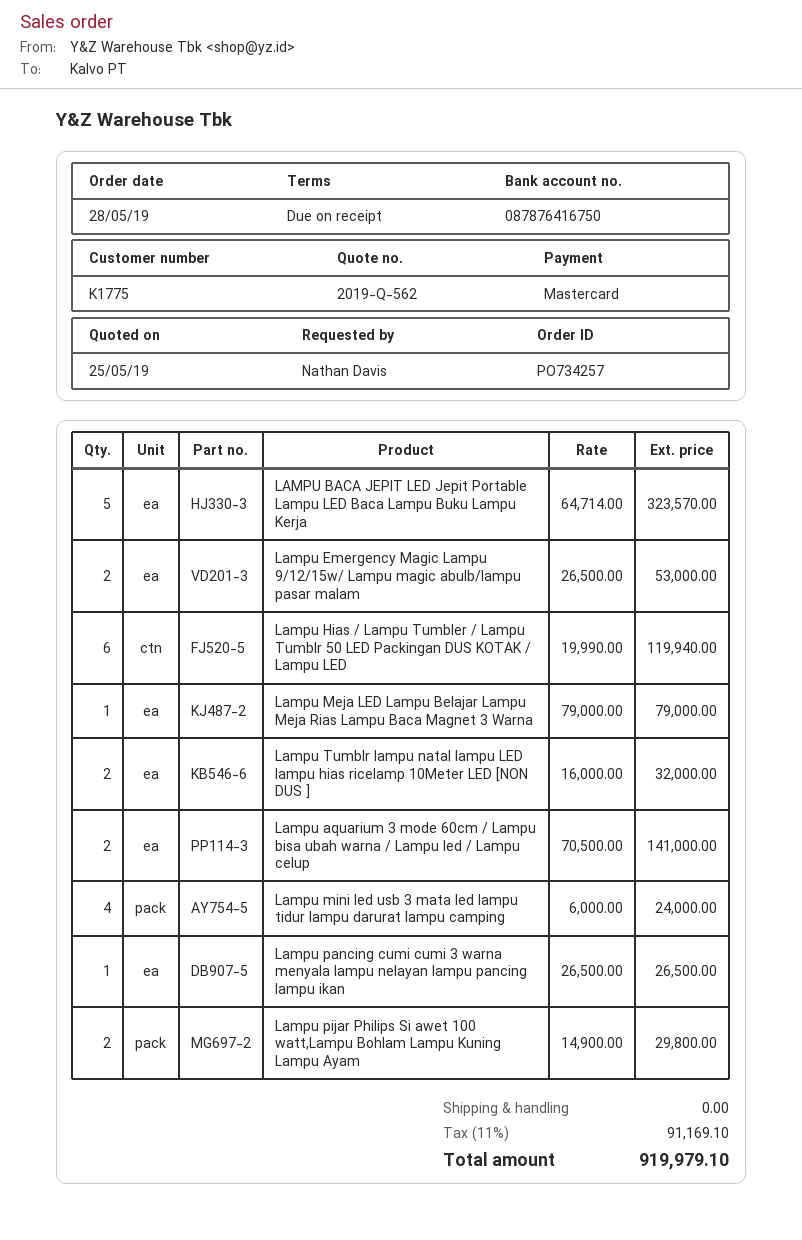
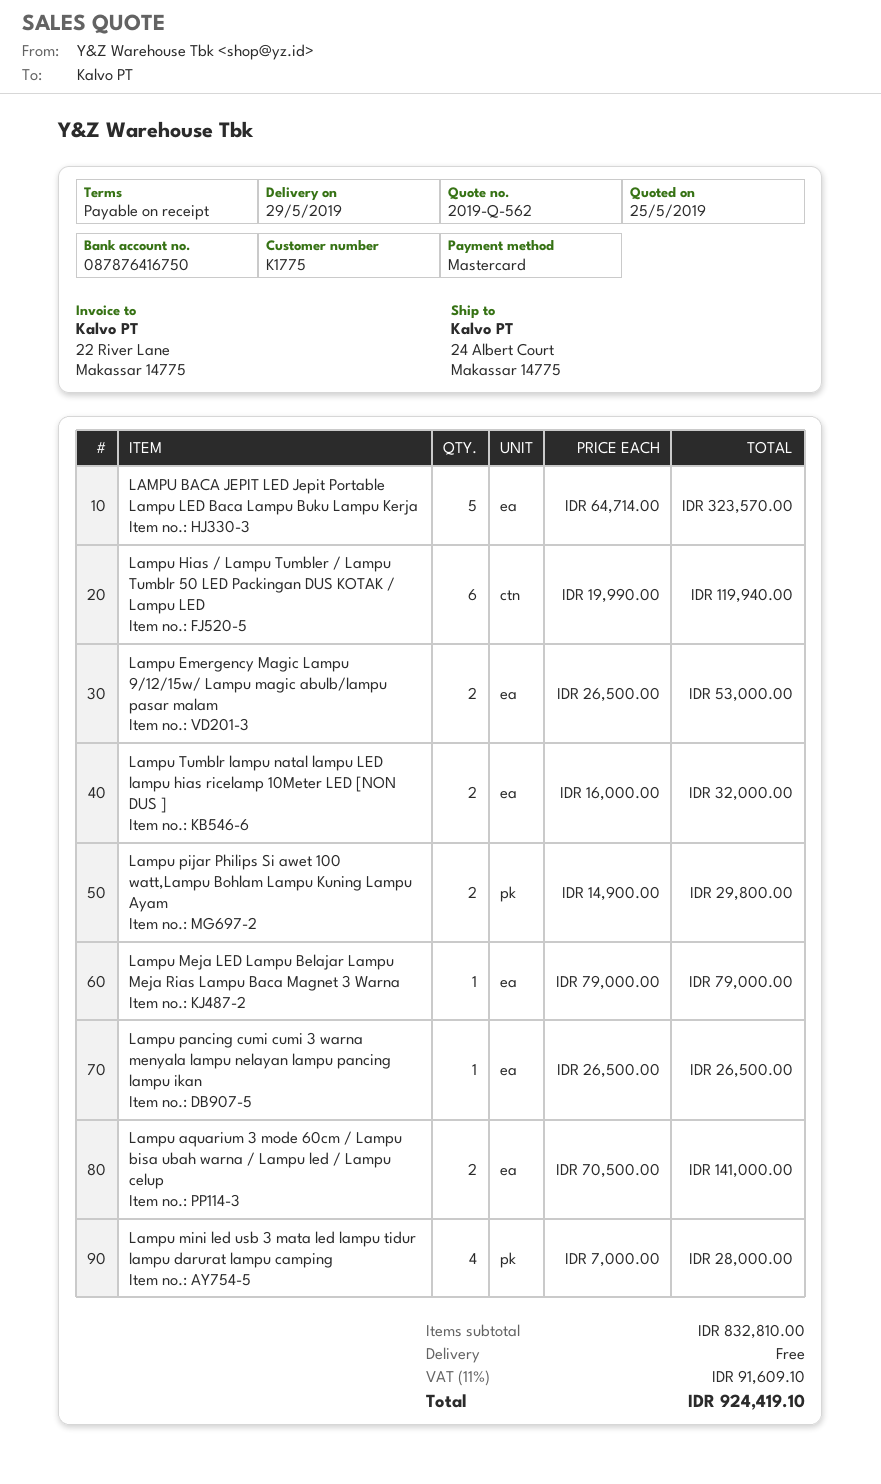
Lampu mini led usb 3 mata led lampu tidur lampu darurat lampu camping: 4 x 6000.00 = 24000.00 -> 4 x 7000.00 = 28000.00
tax: 11% = 91169.10 -> 11% = 91609.10
total: 919979.10 -> 924419.10

